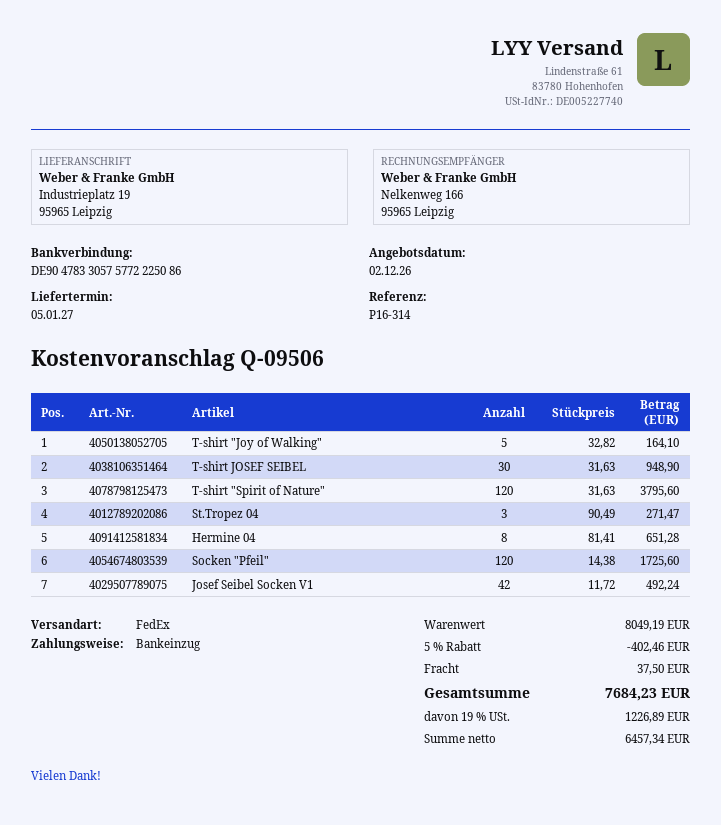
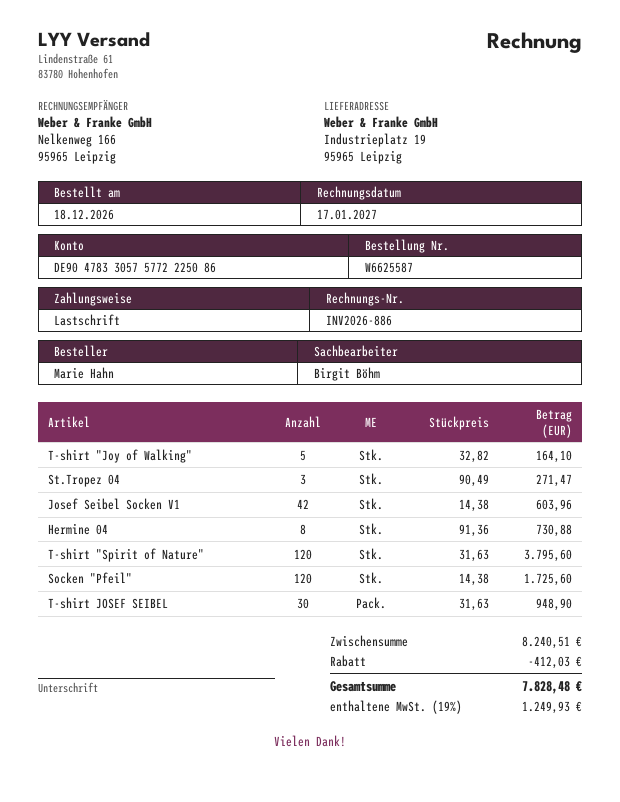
Hermine 04: 8 x 81.41 = 651.28 -> 8 x 91.36 = 730.88
Josef Seibel Socken V1: 42 x 11.72 = 492.24 -> 42 x 14.38 = 603.96
subtotal: 8049.19 -> 8240.51
discount: 402.46 -> 412.03
shipping: 37.50 -> none
tax: 19% = 1226.89 -> 19% = 1249.93
total: 7684.23 -> 7828.48

